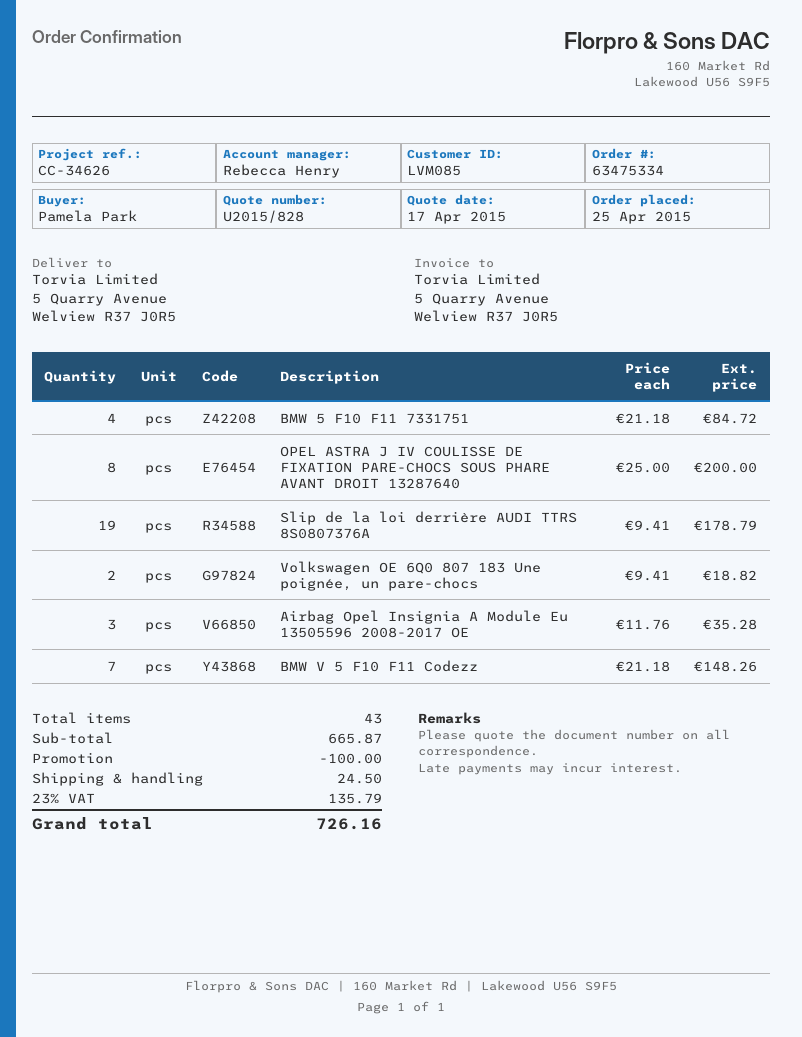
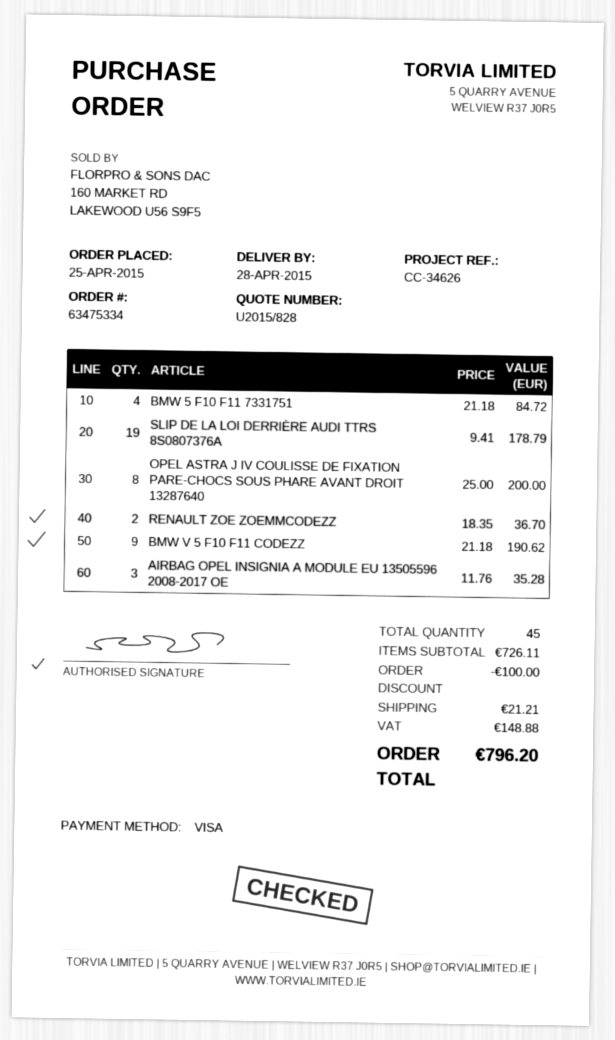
Volkswagen OE 6Q0 807 183 Une poignée, un pare-chocs: 2 x 9.41 = 18.82 -> none
BMW V 5 F10 F11 Codezz: 7 x 21.18 = 148.26 -> 9 x 21.18 = 190.62
RENAULT ZOE ZOEMMCODEZZ: none -> 2 x 18.35 = 36.70
total quantity: 43 -> 45
subtotal: 665.87 -> 726.11
shipping: 24.50 -> 21.21
tax: 135.79 -> 148.88
total: 726.16 -> 796.20

